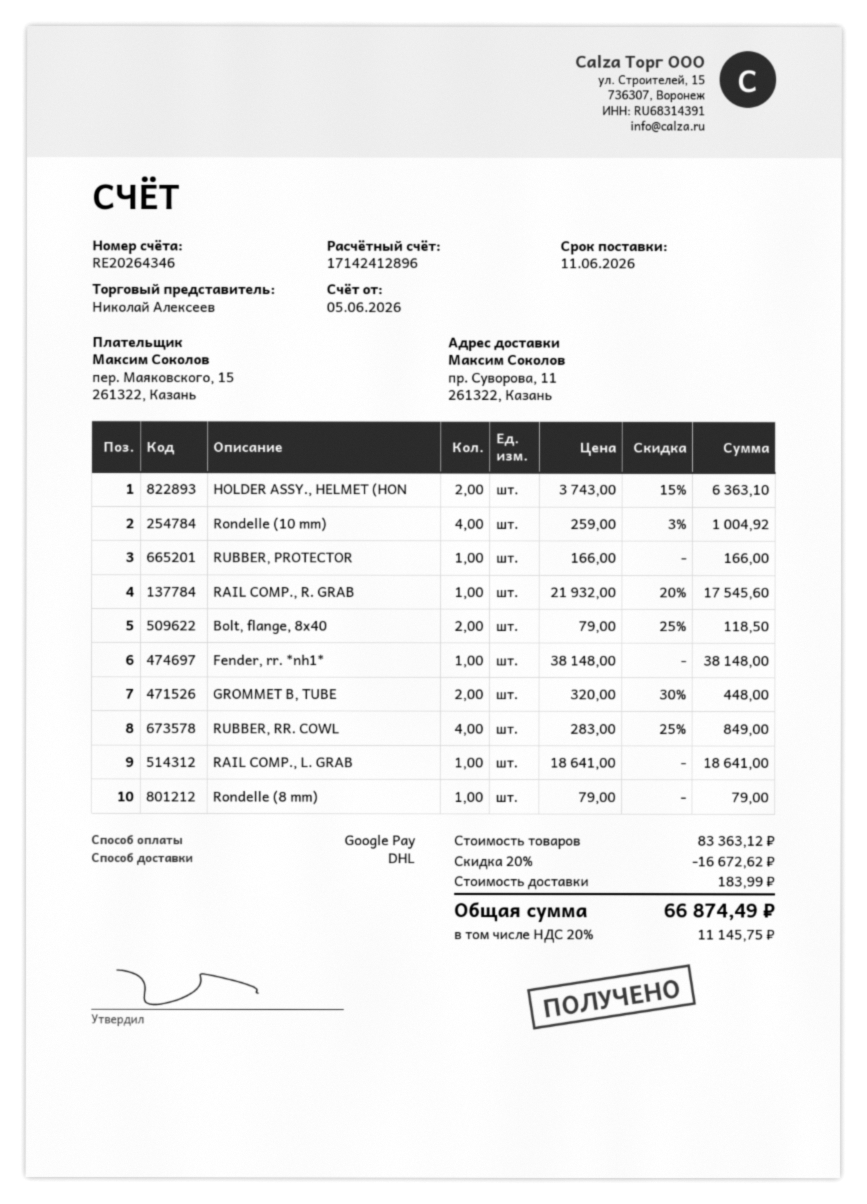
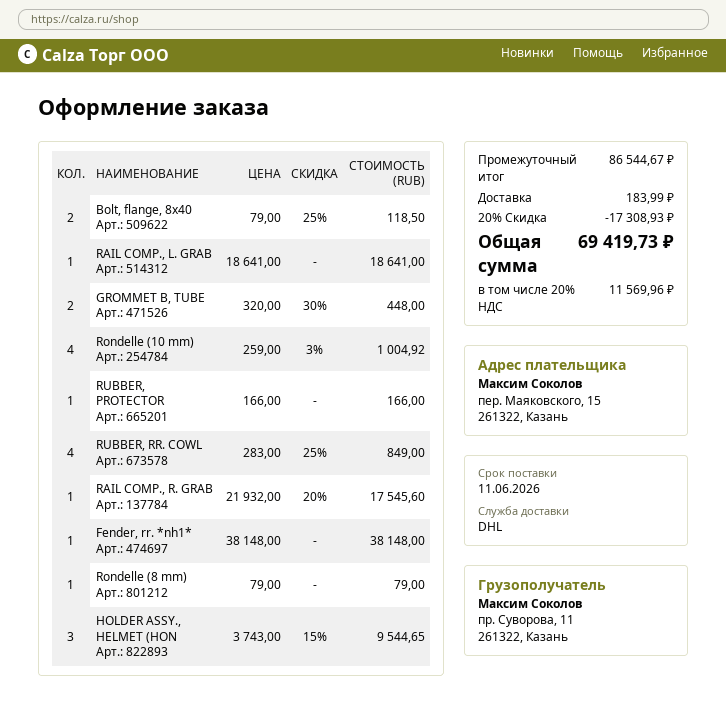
HOLDER ASSY., HELMET (HON: 2 x 3743.00 - 15% = 6363.10 -> 3 x 3743.00 - 15% = 9544.65
subtotal: 83363.12 -> 86544.67
discount: 20% = 16672.62 -> 20% = 17308.93
tax: 20% = 11145.75 -> 20% = 11569.96
total: 66874.49 -> 69419.73

